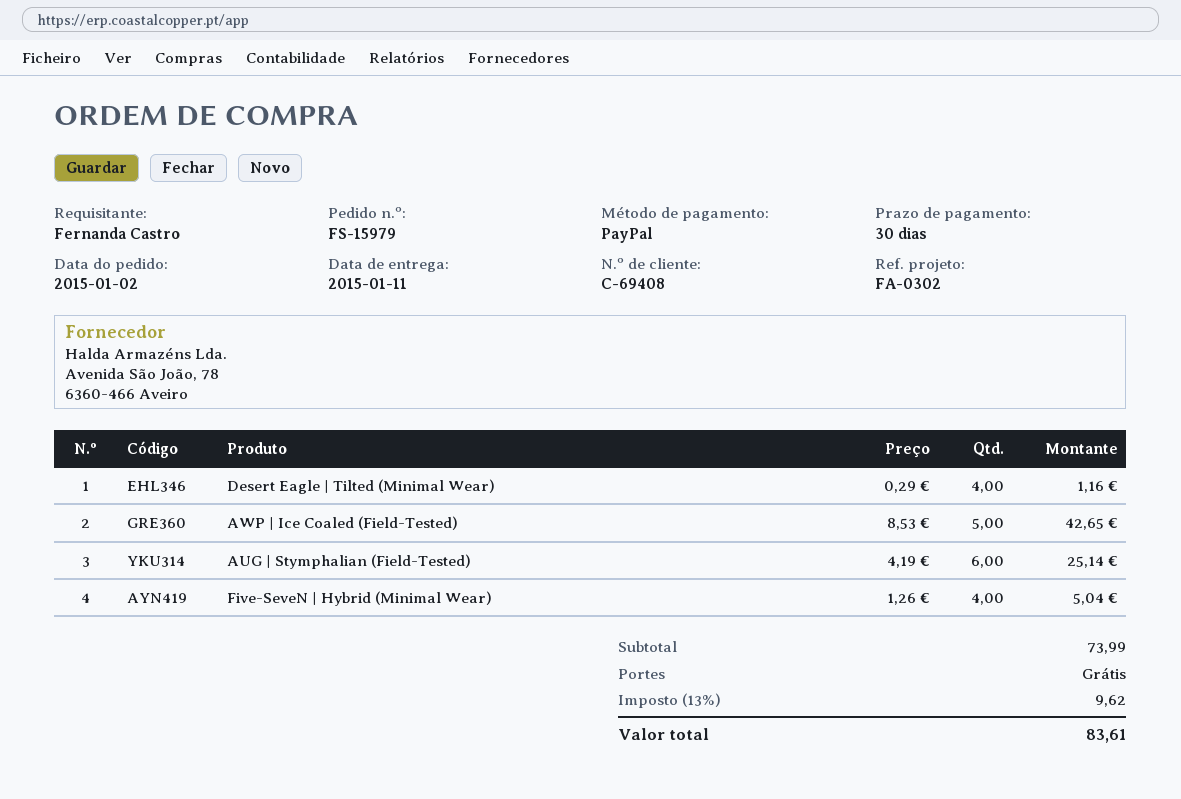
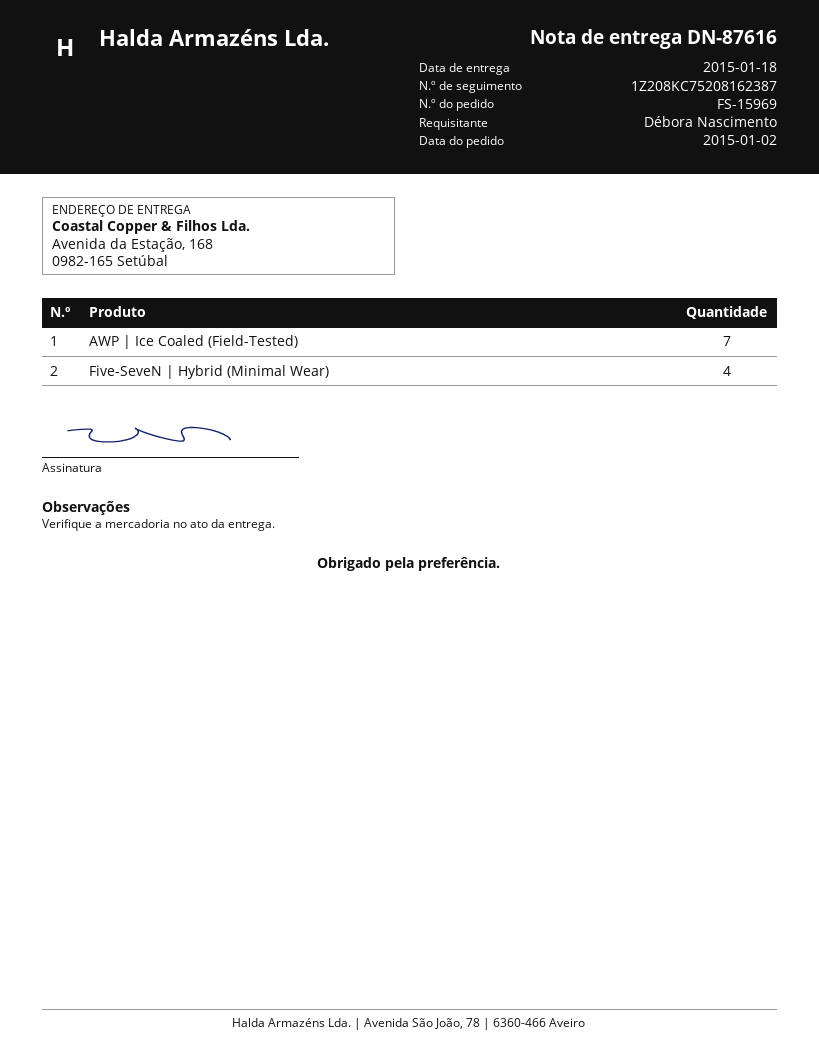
order number: FS-15979 -> FS-15969
delivery date: 2015-01-11 -> 2015-01-18
ordered by: Fernanda Castro -> Débora Nascimento
Desert Eagle | Tilted (Minimal Wear): 4 -> none
AWP | Ice Coaled (Field-Tested): 5 -> 7
AUG | Stymphalian (Field-Tested): 6 -> none

